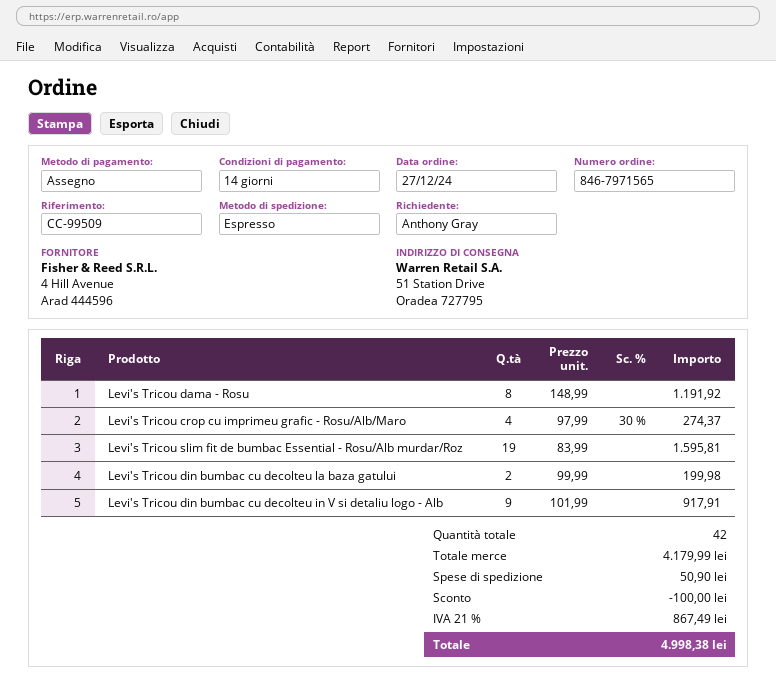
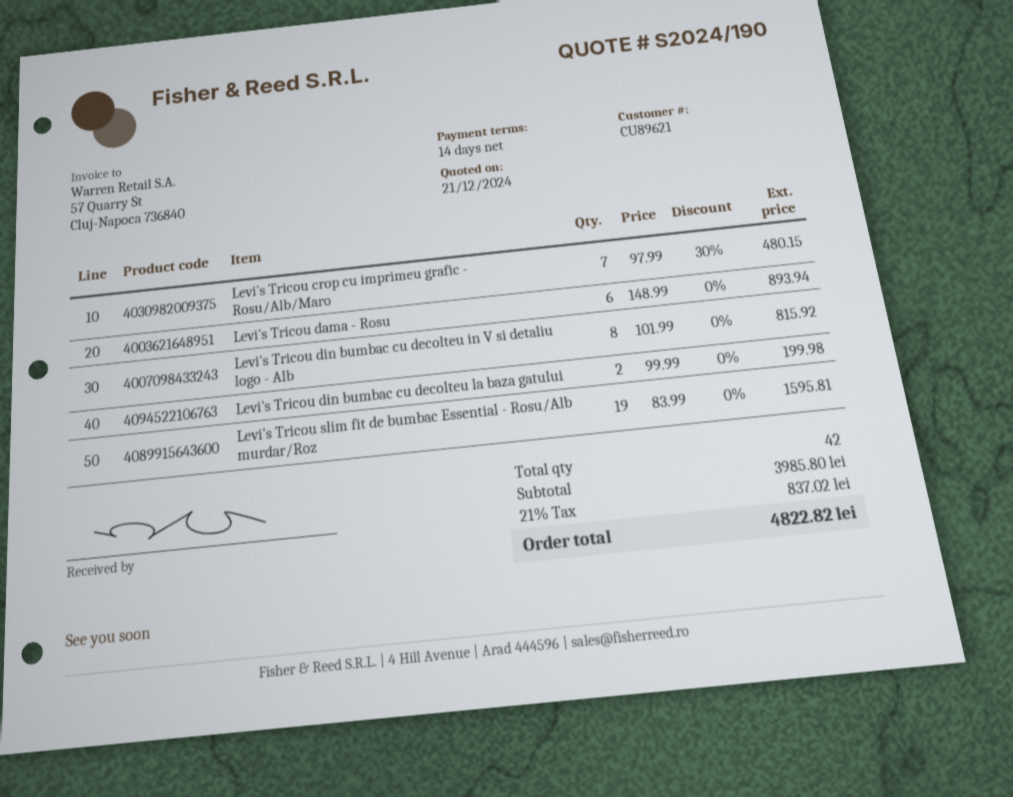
Levi's Tricou dama - Rosu: 8 x 148.99 = 1191.92 -> 6 x 148.99 = 893.94
Levi's Tricou crop cu imprimeu grafic - Rosu/Alb/Maro: 4 x 97.99 - 30% = 274.37 -> 7 x 97.99 - 30% = 480.15
Levi's Tricou din bumbac cu decolteu in V si detaliu logo - Alb: 9 x 101.99 = 917.91 -> 8 x 101.99 = 815.92
subtotal: 4179.99 -> 3985.80
discount: 100.00 -> none
shipping: 50.90 -> none
tax: 21% = 867.49 -> 21% = 837.02
total: 4998.38 -> 4822.82

